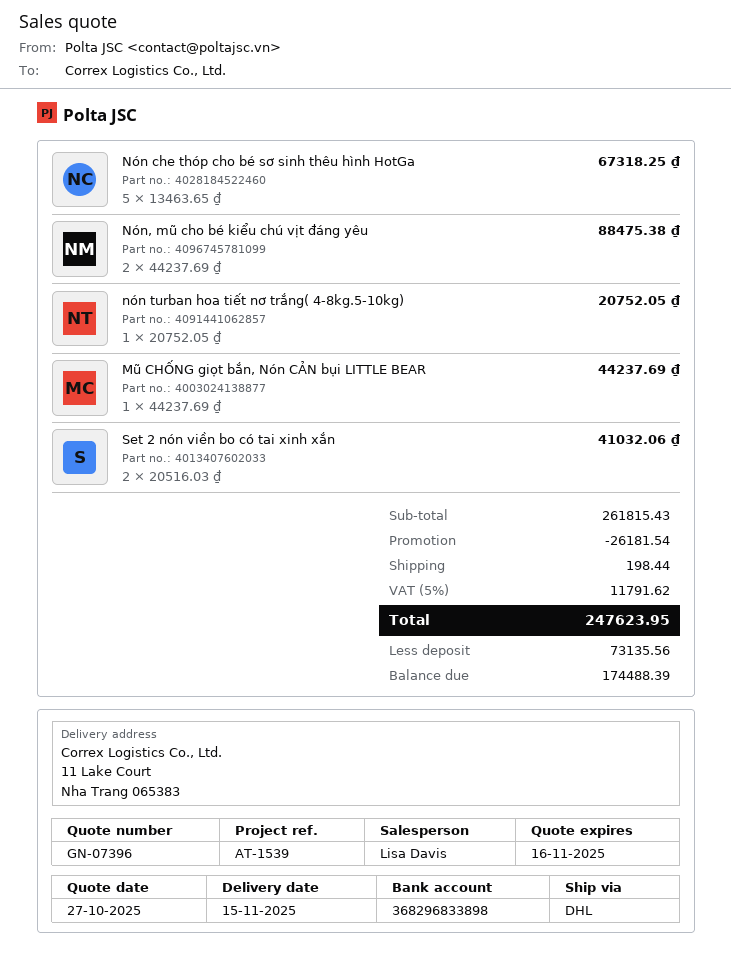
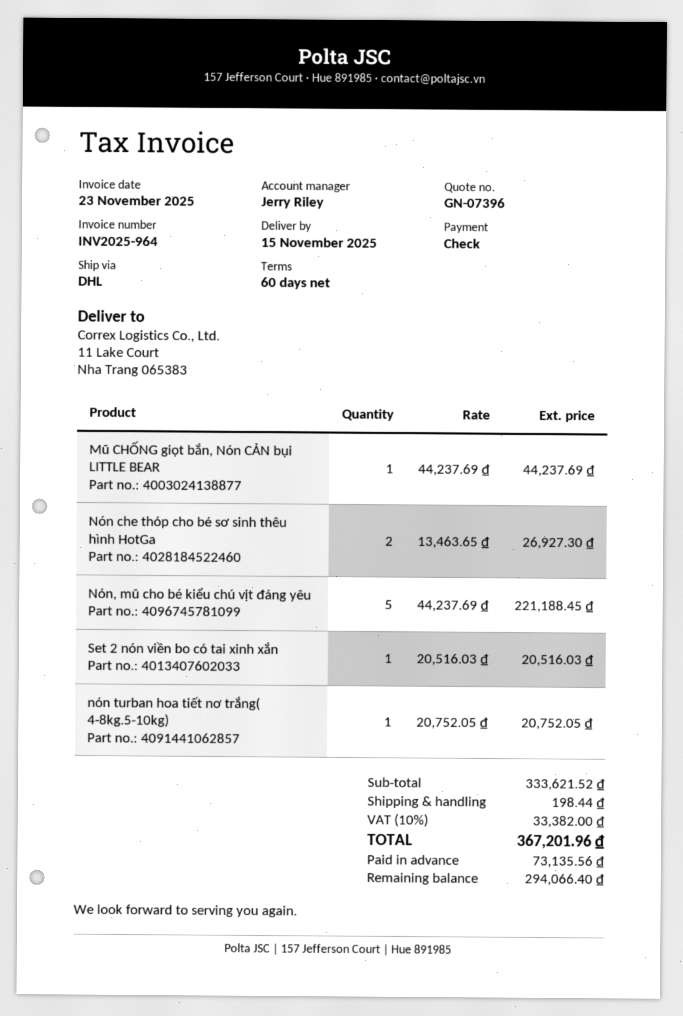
sales rep: Lisa Davis -> Jerry Riley
Nón che thóp cho bé sơ sinh thêu hình HotGa: 5 x 13463.65 = 67318.25 -> 2 x 13463.65 = 26927.30
Nón, mũ cho bé kiểu chú vịt đáng yêu: 2 x 44237.69 = 88475.38 -> 5 x 44237.69 = 221188.45
Set 2 nón viền bo có tai xinh xắn: 2 x 20516.03 = 41032.06 -> 1 x 20516.03 = 20516.03
subtotal: 261815.43 -> 333621.52
discount: 26181.54 -> none
tax: 5% = 11791.62 -> 10% = 33382.00
total: 247623.95 -> 367201.96
balance: 174488.39 -> 294066.40

